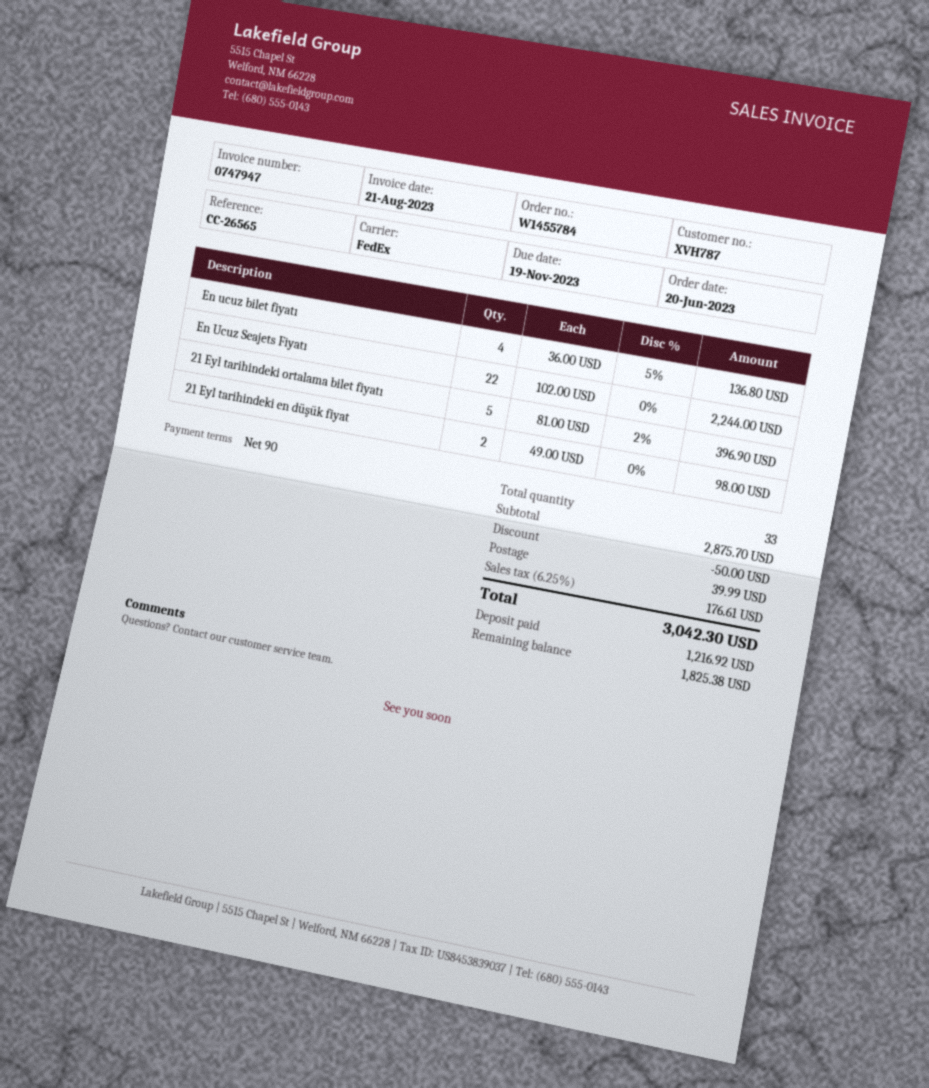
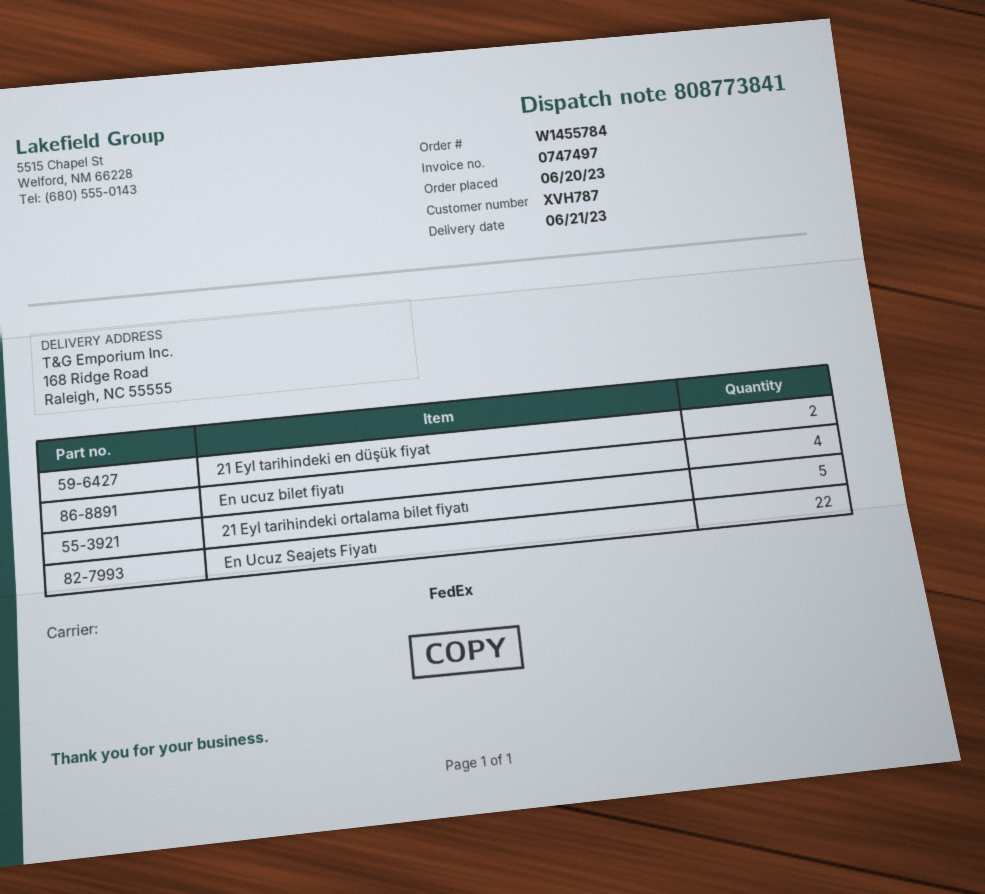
invoice number: 0747947 -> 0747497

